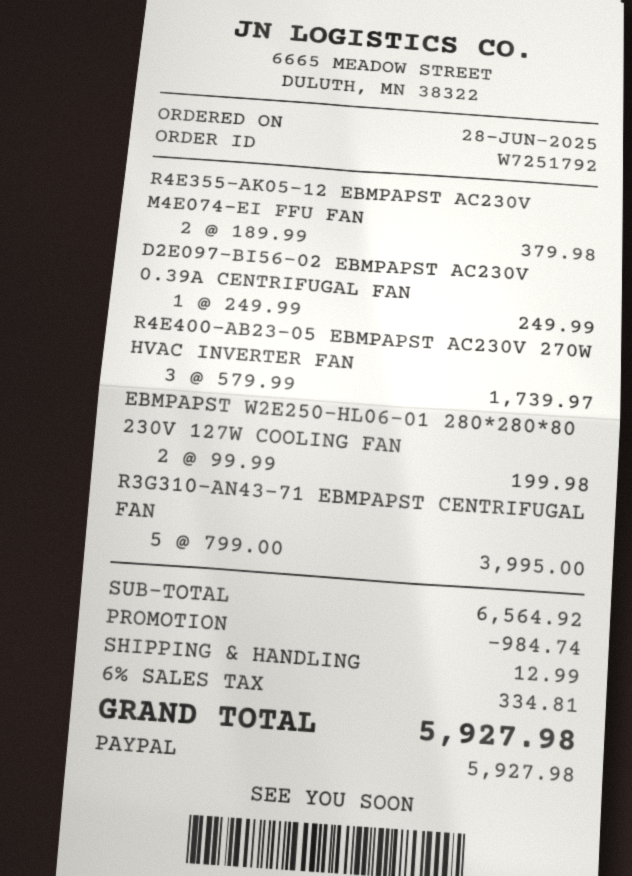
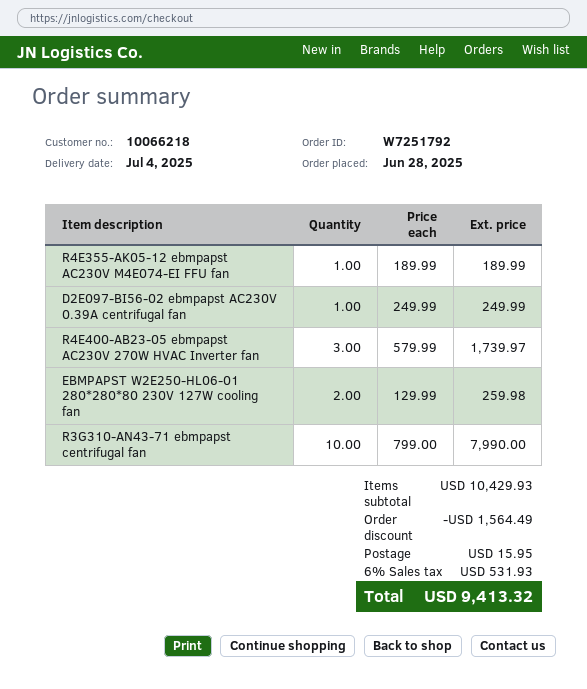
R4E355-AK05-12 EBMPAPST AC230V M4E074-EI FFU FAN: 2 x 189.99 = 379.98 -> 1 x 189.99 = 189.99
EBMPAPST W2E250-HL06-01 280*280*80 230V 127W COOLING FAN: 2 x 99.99 = 199.98 -> 2 x 129.99 = 259.98
R3G310-AN43-71 EBMPAPST CENTRIFUGAL FAN: 5 x 799.00 = 3995.00 -> 10 x 799.00 = 7990.00
subtotal: 6564.92 -> 10429.93
discount: 984.74 -> 1564.49
shipping: 12.99 -> 15.95
tax: 6% = 334.81 -> 6% = 531.93
total: 5927.98 -> 9413.32

